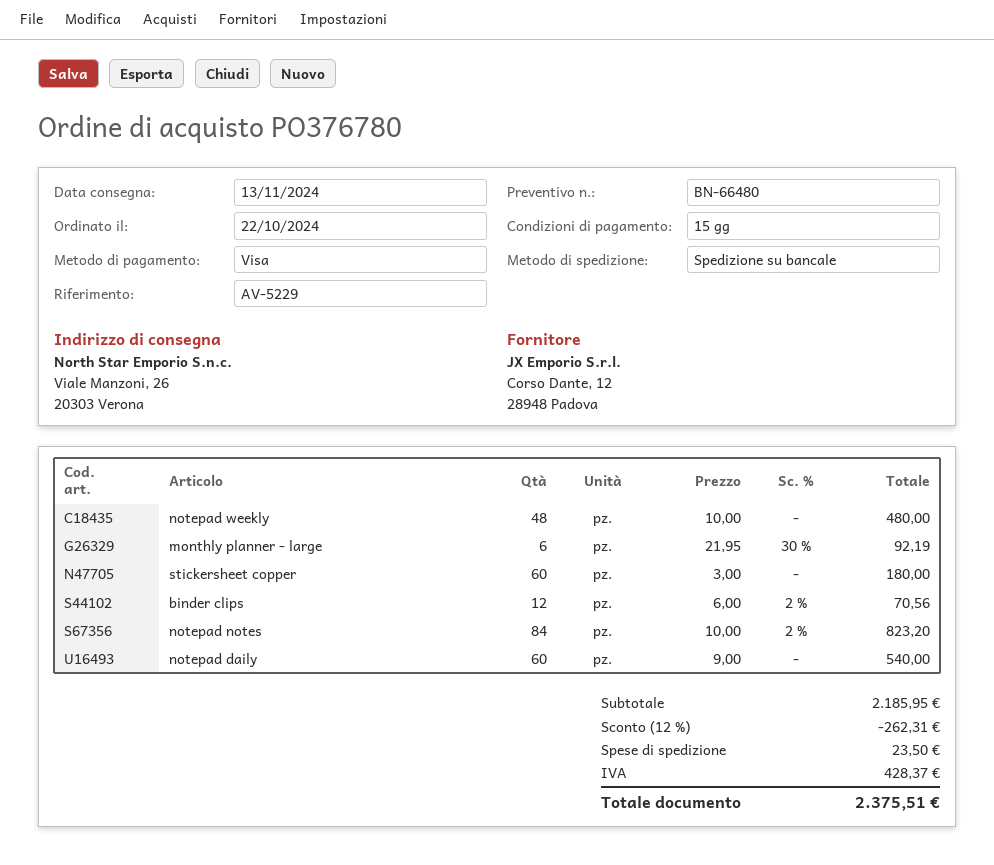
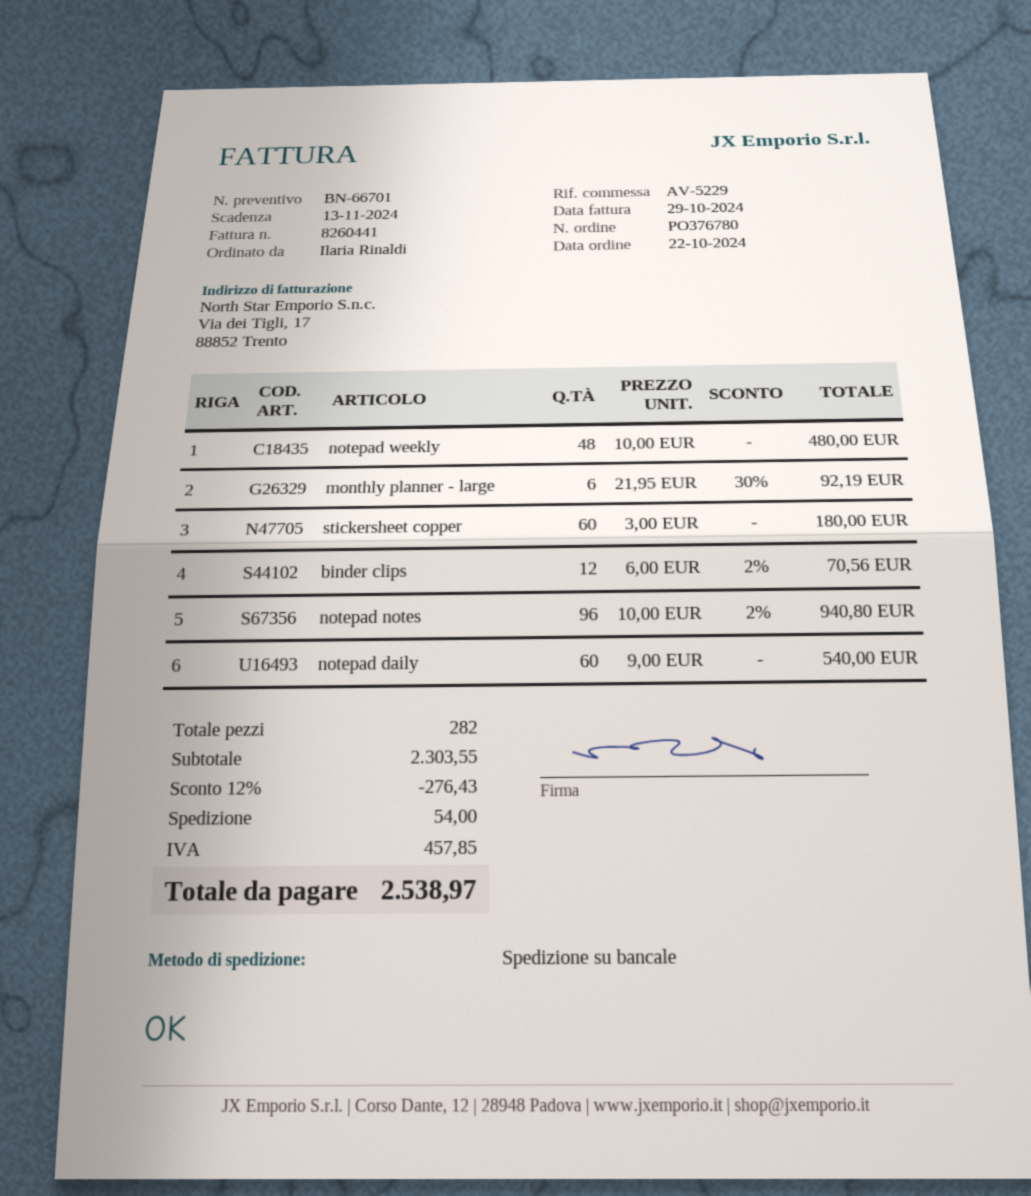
quote number: BN-66480 -> BN-66701
notepad notes: 84 x 10.00 - 2% = 823.20 -> 96 x 10.00 - 2% = 940.80
subtotal: 2185.95 -> 2303.55
discount: 12% = 262.31 -> 12% = 276.43
shipping: 23.50 -> 54.00
tax: 428.37 -> 457.85
total: 2375.51 -> 2538.97

